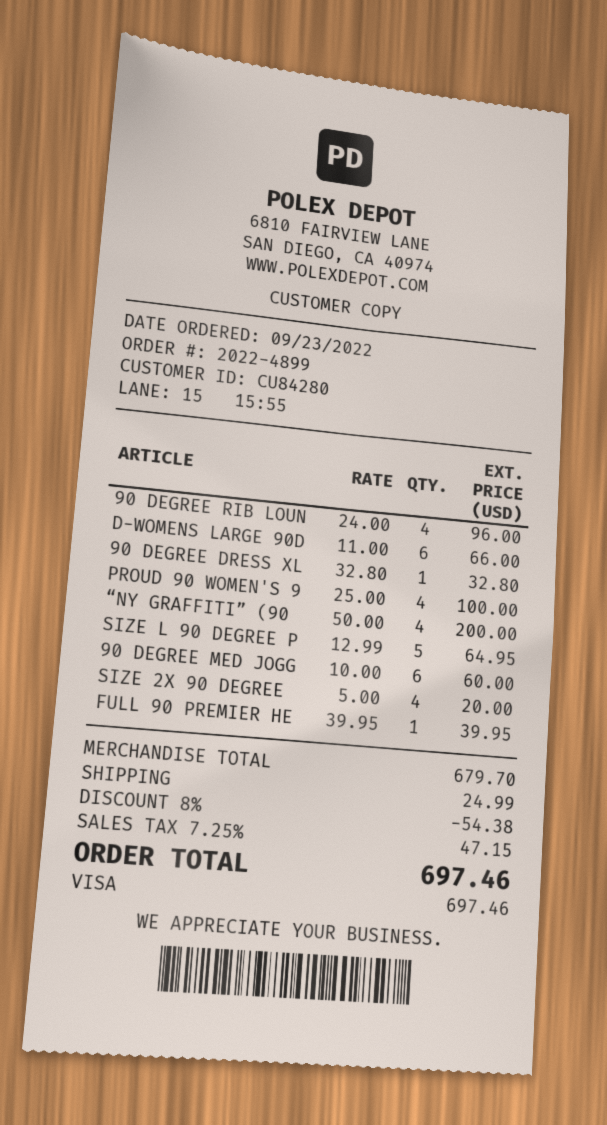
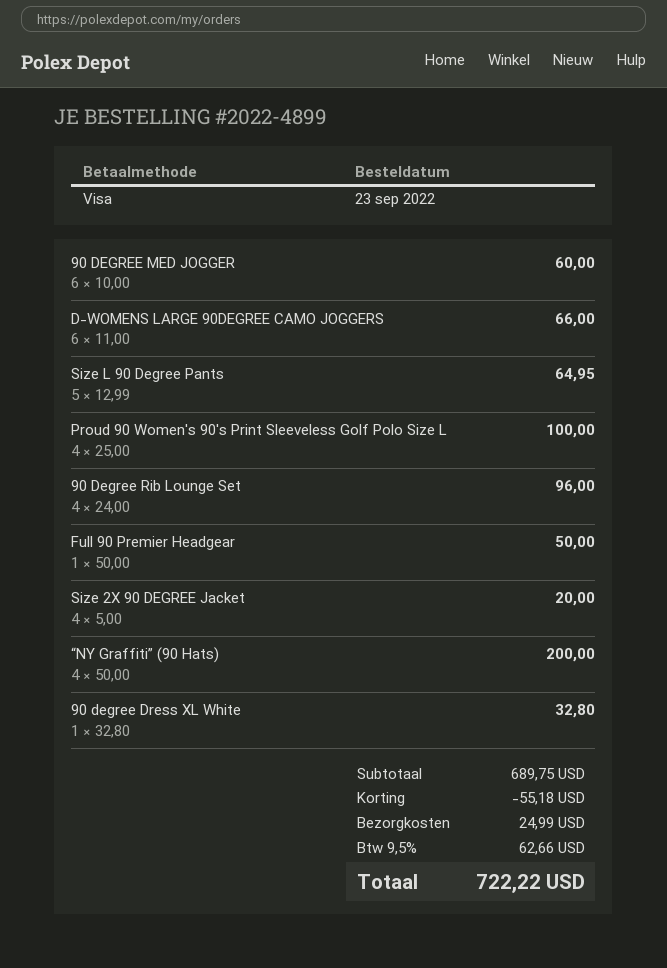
FULL 90 PREMIER HE: 1 x 39.95 = 39.95 -> 1 x 50.00 = 50.00
subtotal: 679.70 -> 689.75
discount: 54.38 -> 55.18
tax: 7.25% = 47.15 -> 9.5% = 62.66
total: 697.46 -> 722.22

